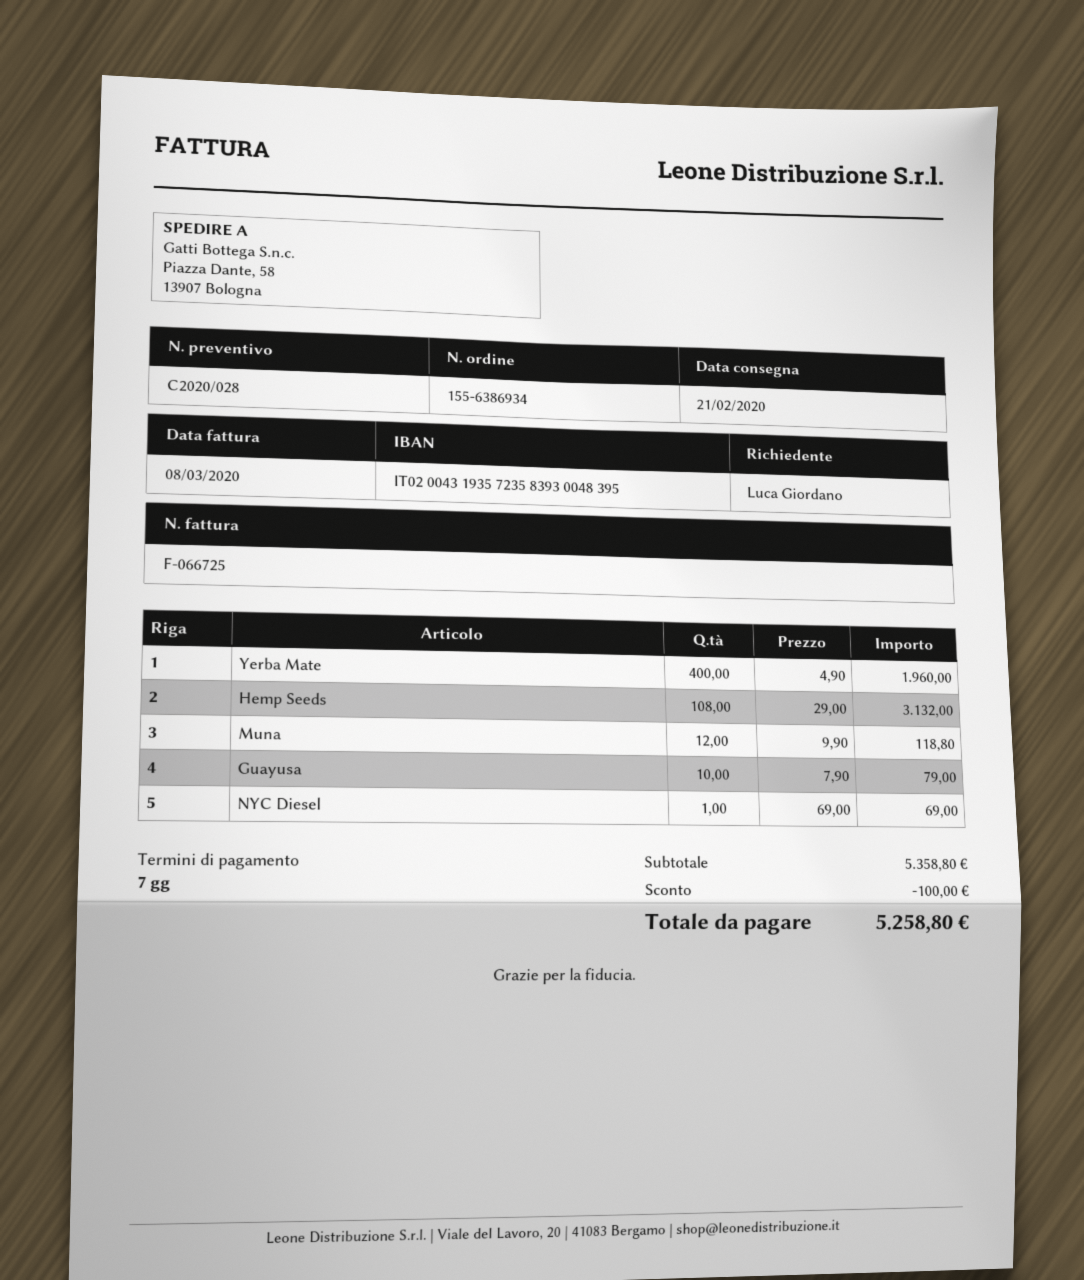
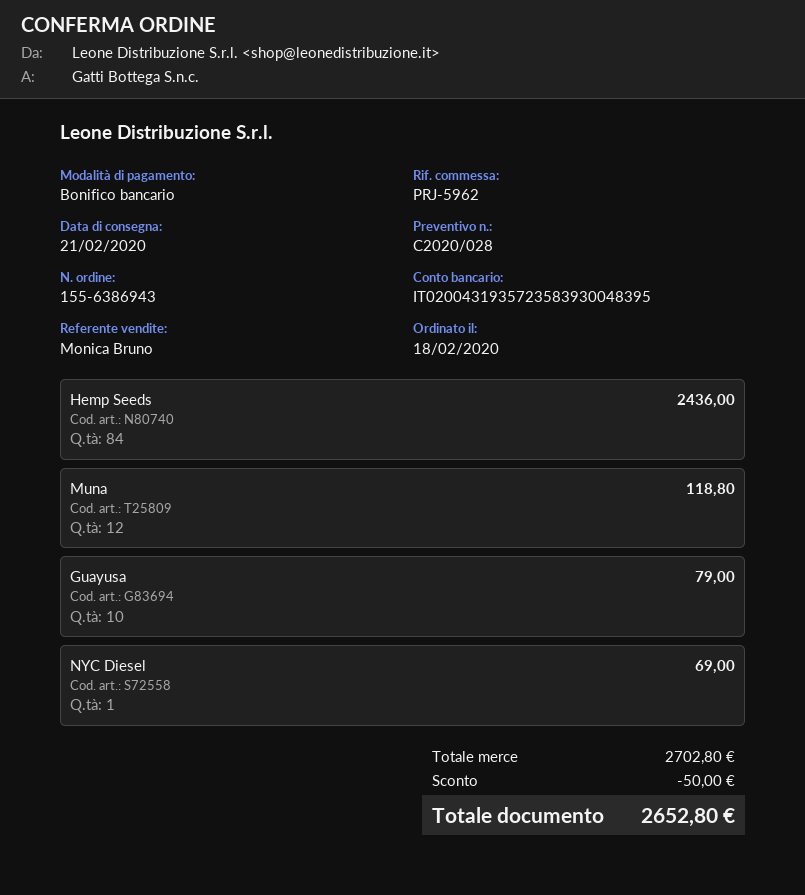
order number: 155-6386934 -> 155-6386943
Yerba Mate: 400 for 1960.00 -> none
Hemp Seeds: 108 for 3132.00 -> 84 for 2436.00
subtotal: 5358.80 -> 2702.80
discount: 100.00 -> 50.00
total: 5258.80 -> 2652.80

